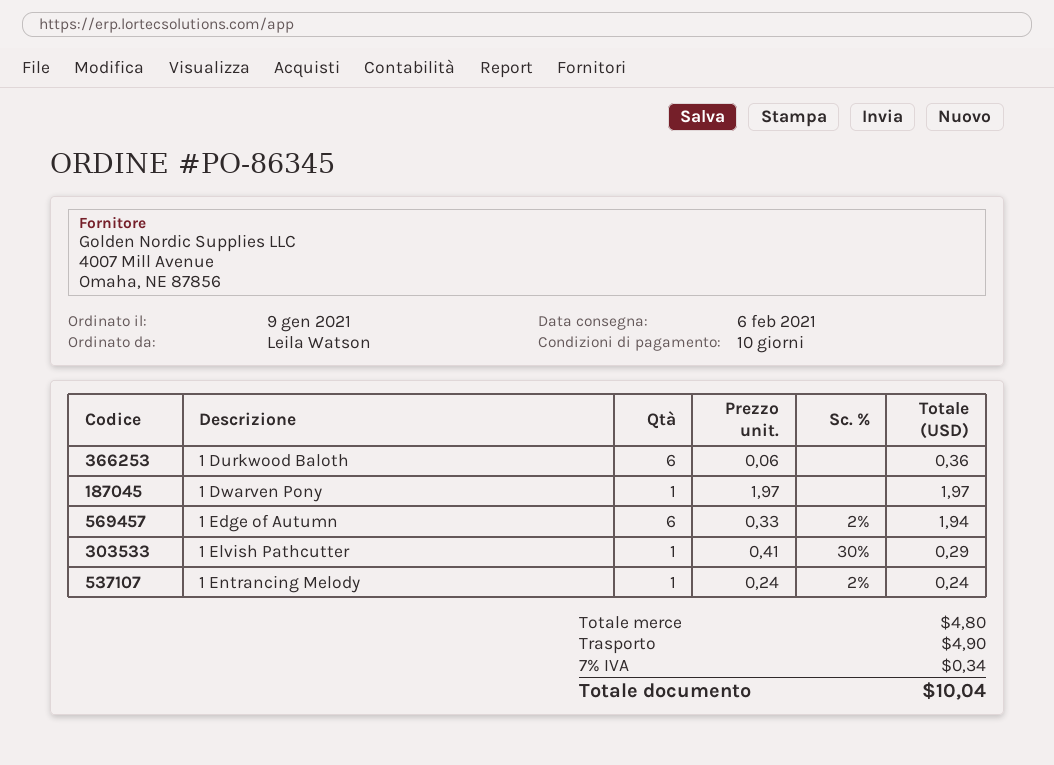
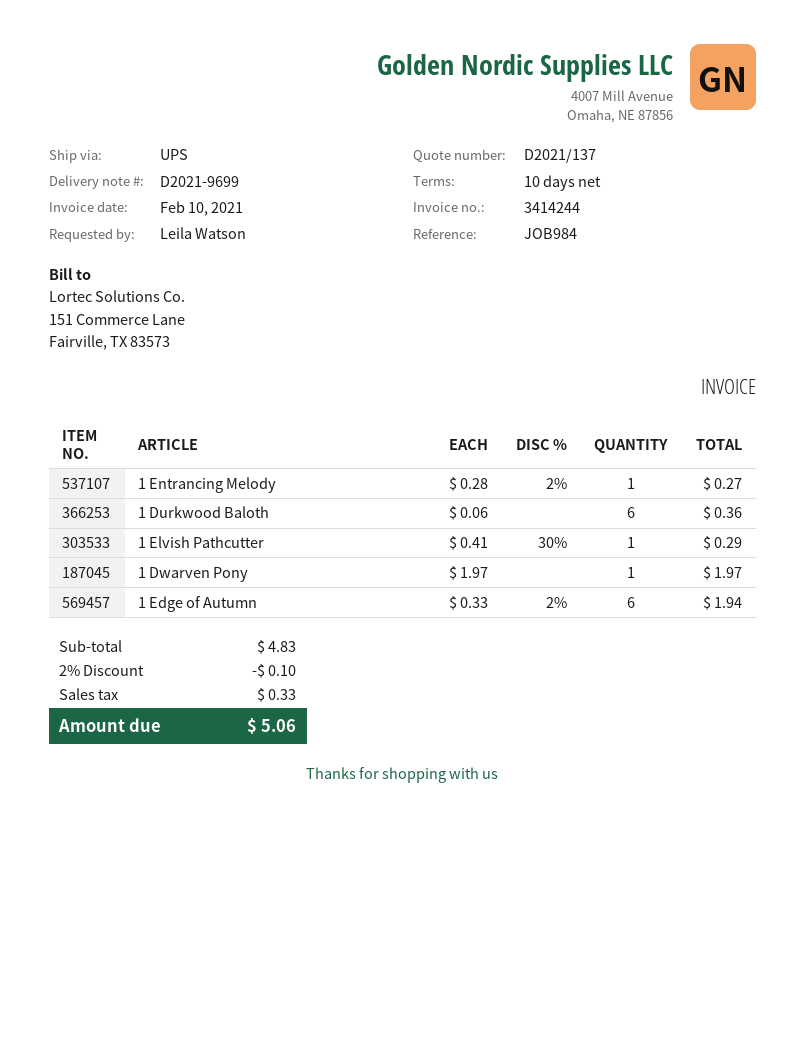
1 Entrancing Melody: 1 x 0.24 - 2% = 0.24 -> 1 x 0.28 - 2% = 0.27
subtotal: 4.80 -> 4.83
discount: none -> 2% = 0.10
shipping: 4.90 -> none
tax: 0.34 -> 0.33
total: 10.04 -> 5.06

